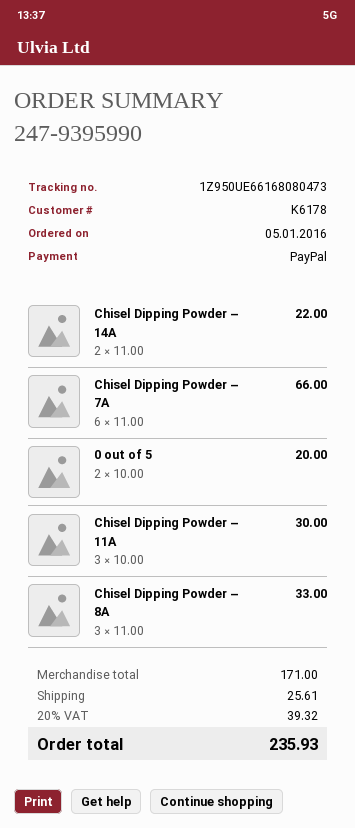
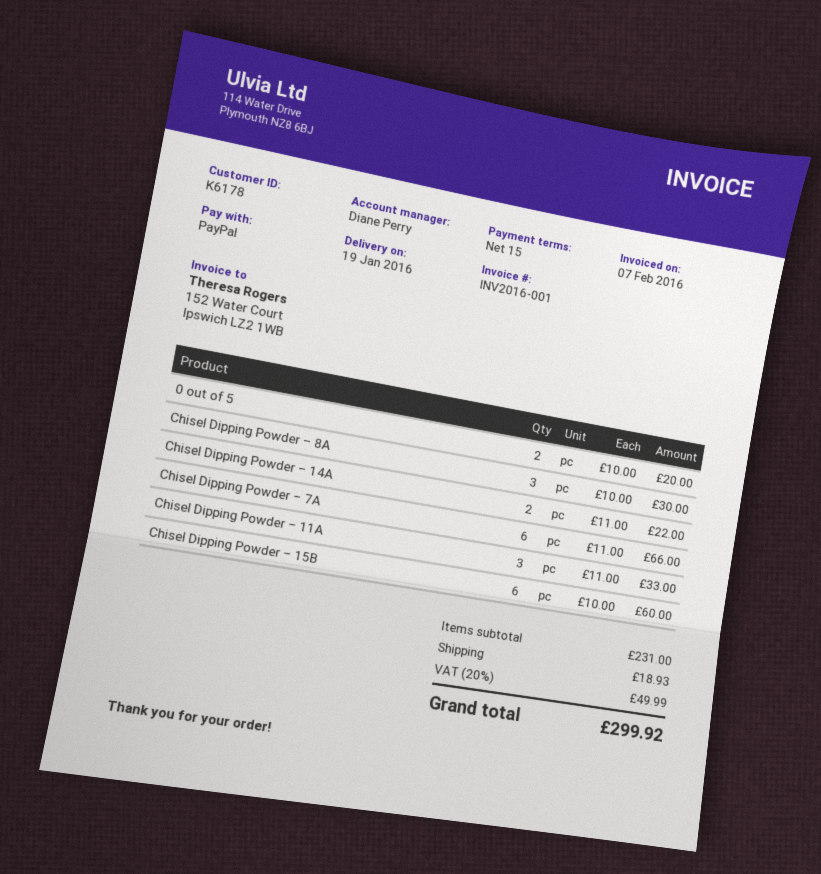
Chisel Dipping Powder – 11A: 3 x 10.00 = 30.00 -> 3 x 11.00 = 33.00
Chisel Dipping Powder – 8A: 3 x 11.00 = 33.00 -> 3 x 10.00 = 30.00
Chisel Dipping Powder – 15B: none -> 6 x 10.00 = 60.00
subtotal: 171.00 -> 231.00
shipping: 25.61 -> 18.93
tax: 20% = 39.32 -> 20% = 49.99
total: 235.93 -> 299.92

